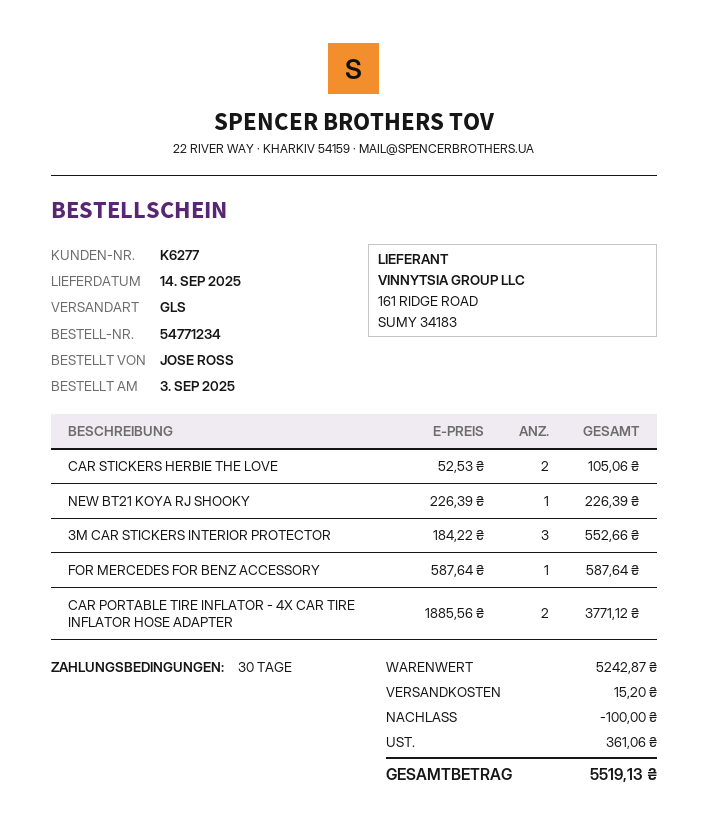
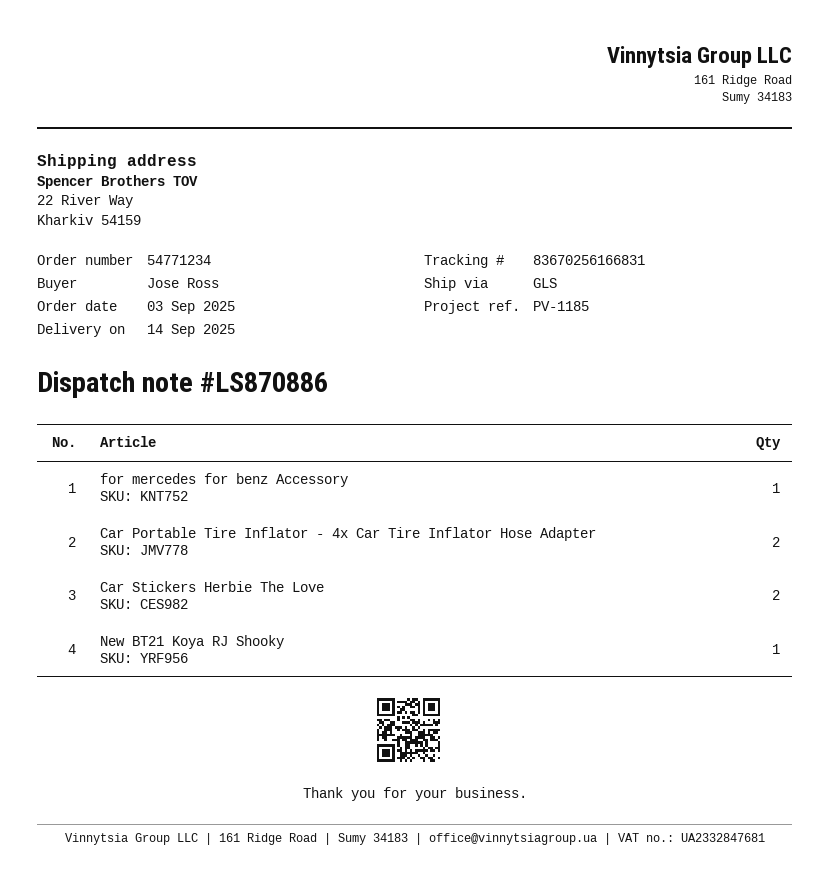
3M CAR STICKERS INTERIOR PROTECTOR: 3 -> none

